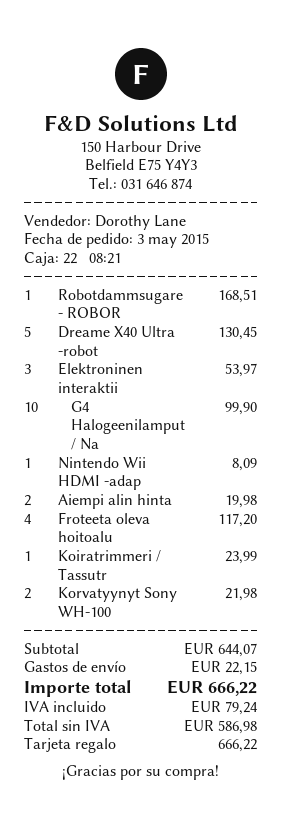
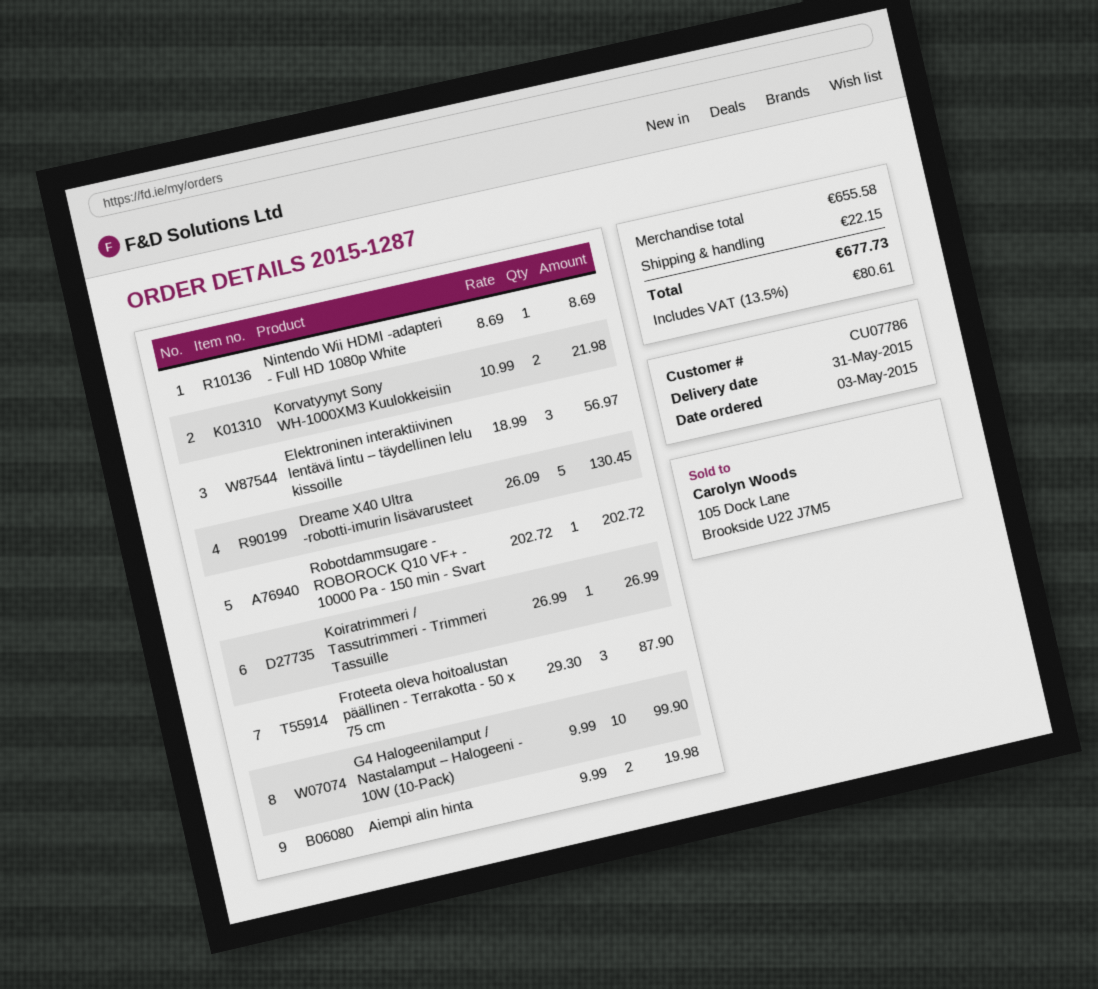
Robotdammsugare - ROBOR: 1 for 168.51 -> 1 for 202.72
Elektroninen interaktii: 3 for 53.97 -> 3 for 56.97
Nintendo Wii HDMI -adap: 1 for 8.09 -> 1 for 8.69
Froteeta oleva hoitoalu: 4 for 117.20 -> 3 for 87.90
Koiratrimmeri / Tassutr: 1 for 23.99 -> 1 for 26.99
subtotal: 644.07 -> 655.58
tax: 79.24 -> 80.61
total: 666.22 -> 677.73

